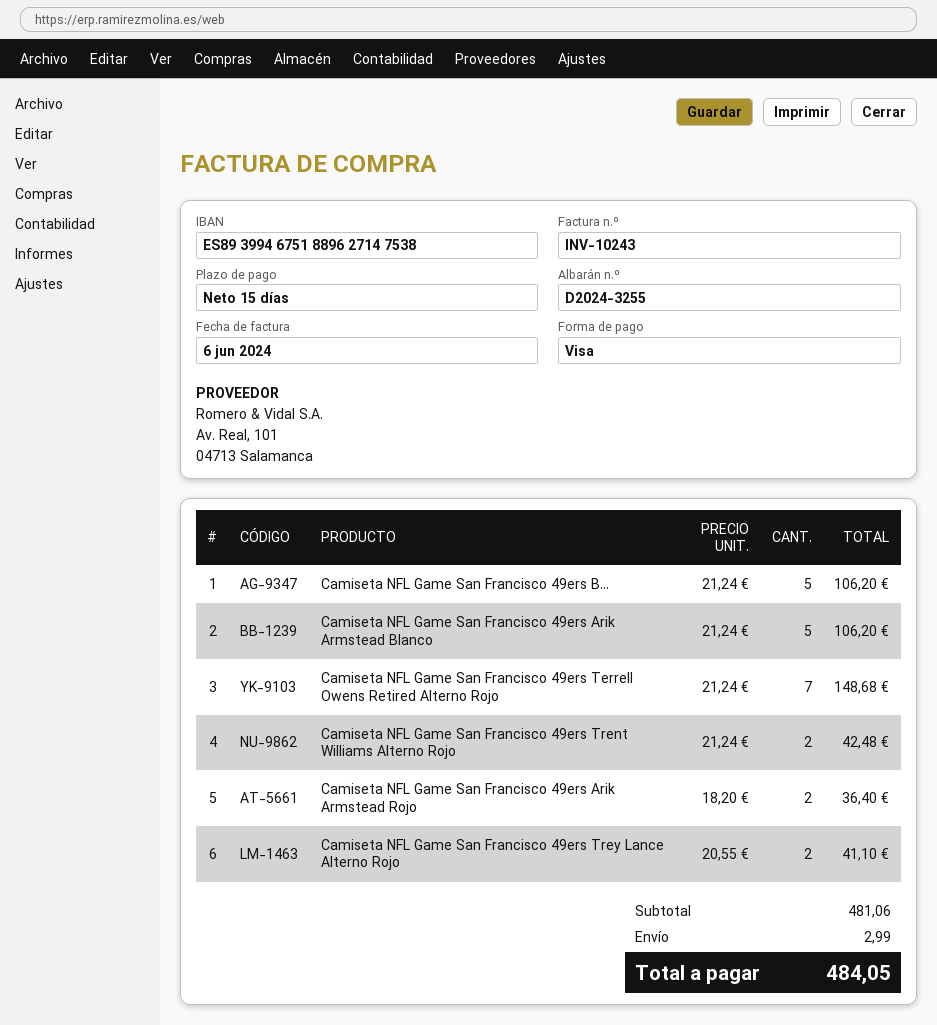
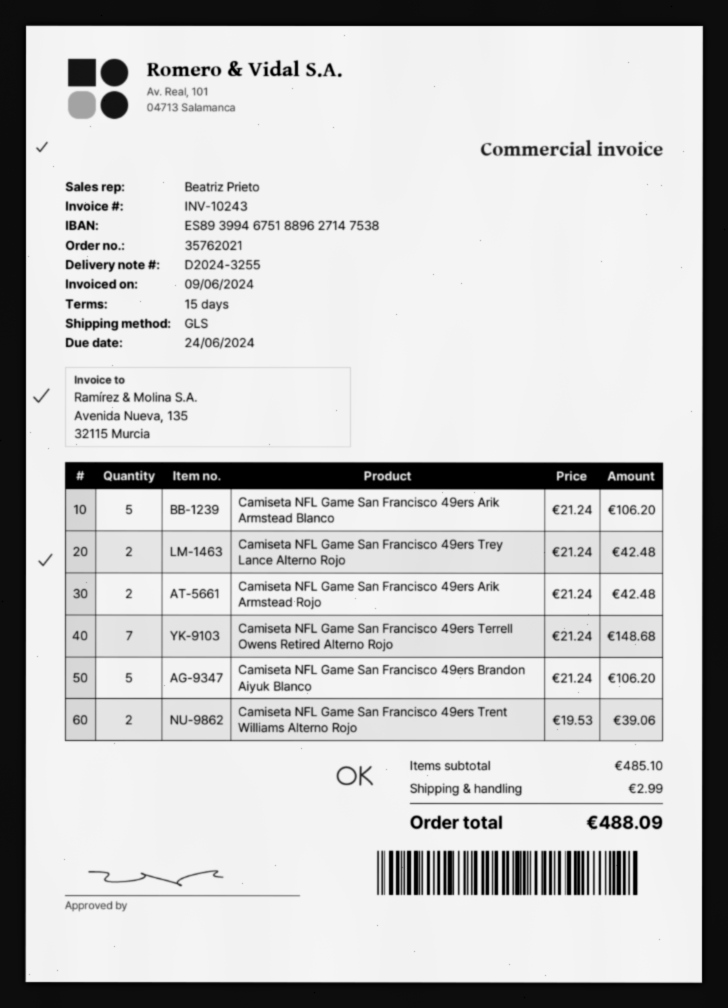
invoice date: 2024-06-06 -> 2024-06-09
Camiseta NFL Game San Francisco 49ers Trent Williams Alterno Rojo: 2 x 21.24 = 42.48 -> 2 x 19.53 = 39.06
Camiseta NFL Game San Francisco 49ers Arik Armstead Rojo: 2 x 18.20 = 36.40 -> 2 x 21.24 = 42.48
Camiseta NFL Game San Francisco 49ers Trey Lance Alterno Rojo: 2 x 20.55 = 41.10 -> 2 x 21.24 = 42.48
subtotal: 481.06 -> 485.10
total: 484.05 -> 488.09

